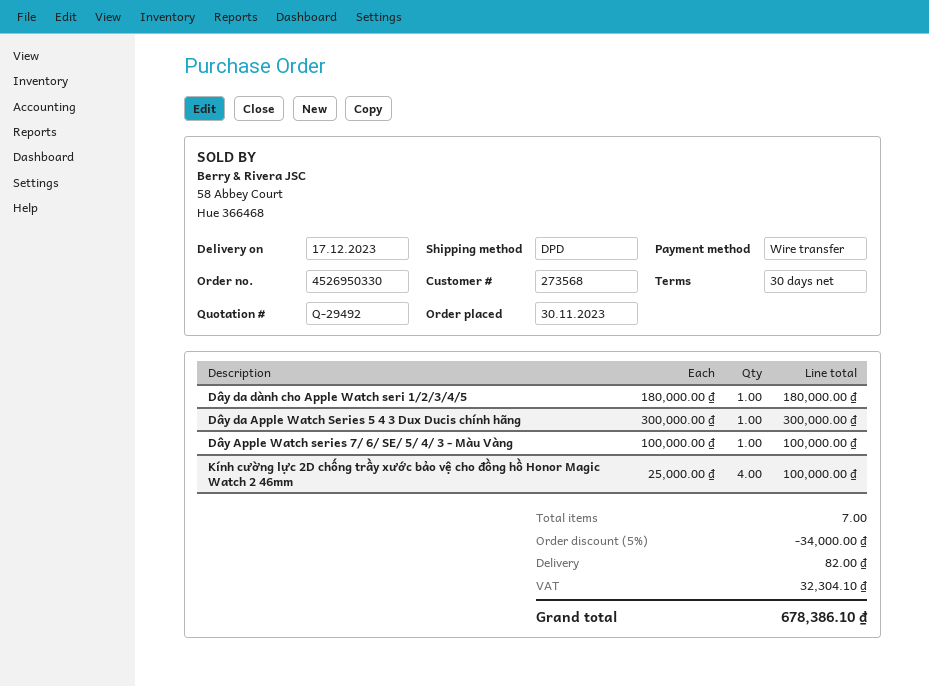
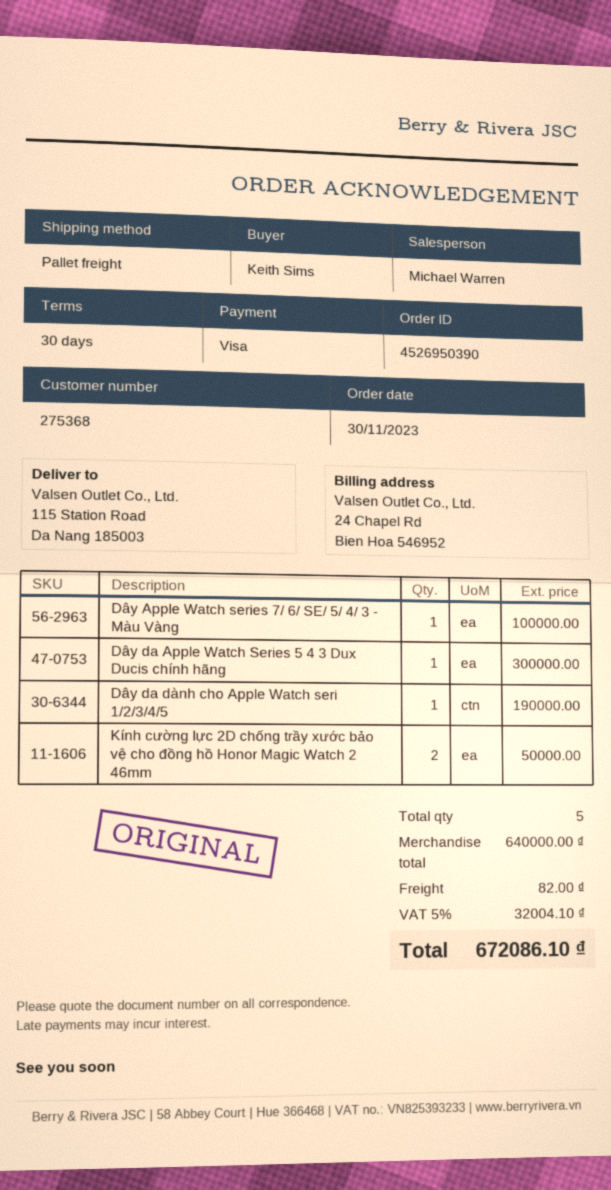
order number: 4526950330 -> 4526950390
customer number: 273568 -> 275368
payment method: bank transfer -> Visa
shipping method: DPD -> pallet freight
Dây da dành cho Apple Watch seri 1/2/3/4/5: 1 for 180000.00 -> 1 for 190000.00
Kính cường lực 2D chống trầy xước bảo vệ cho đồng hồ Honor Magic Watch 2 46mm: 4 for 100000.00 -> 2 for 50000.00
total quantity: 7 -> 5
discount: 5% = 34000.00 -> none
tax: 32304.10 -> 32004.10
total: 678386.10 -> 672086.10

